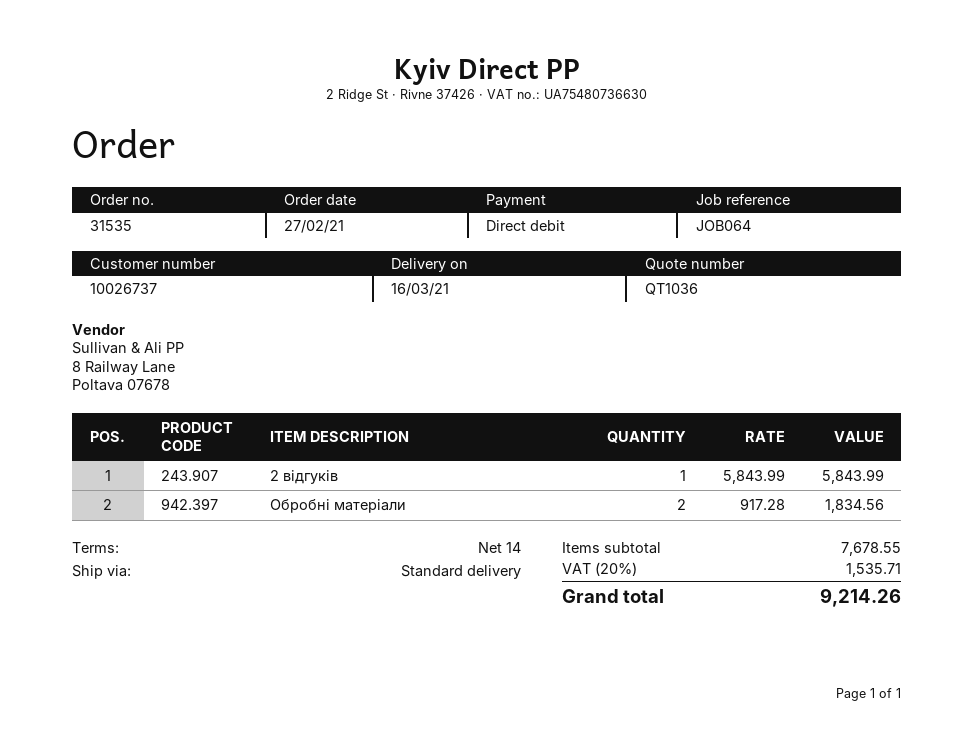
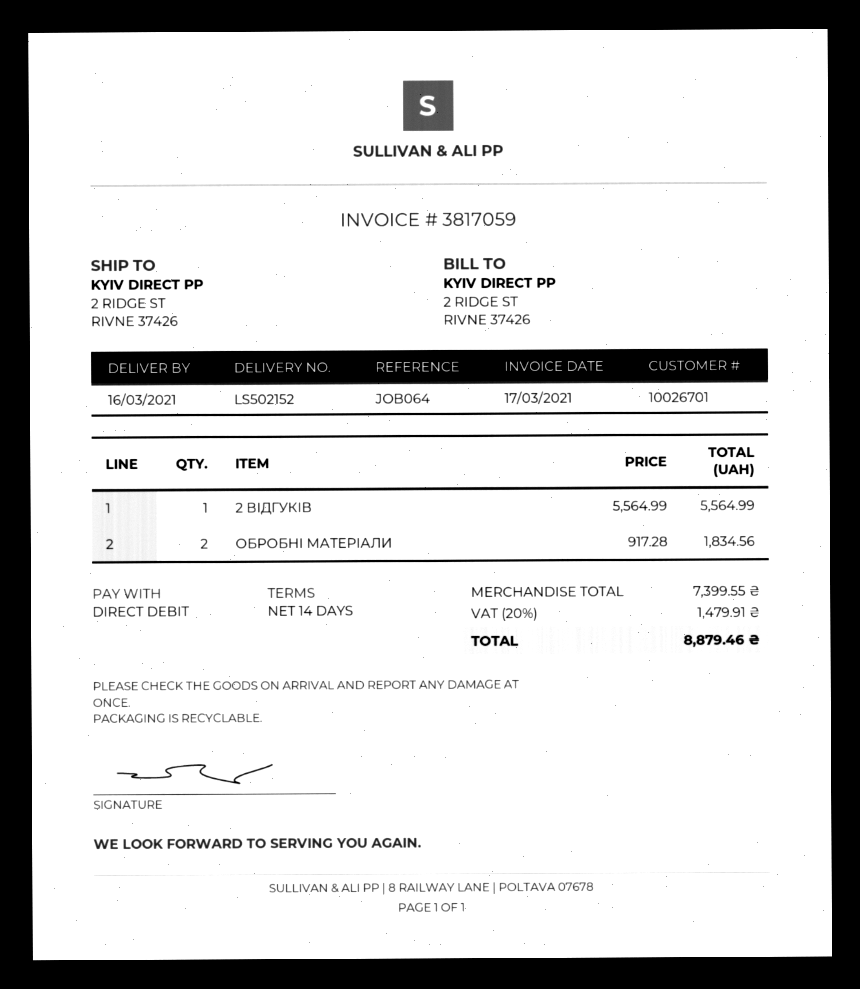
customer number: 10026737 -> 10026701
2 відгуків: 1 x 5843.99 = 5843.99 -> 1 x 5564.99 = 5564.99
subtotal: 7678.55 -> 7399.55
tax: 20% = 1535.71 -> 20% = 1479.91
total: 9214.26 -> 8879.46

